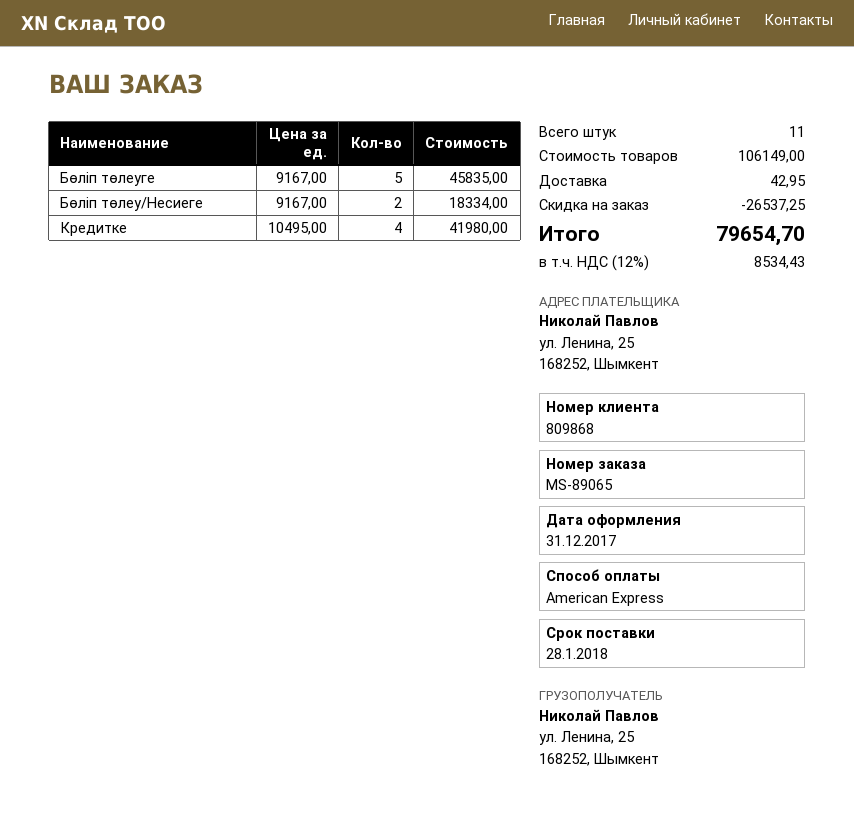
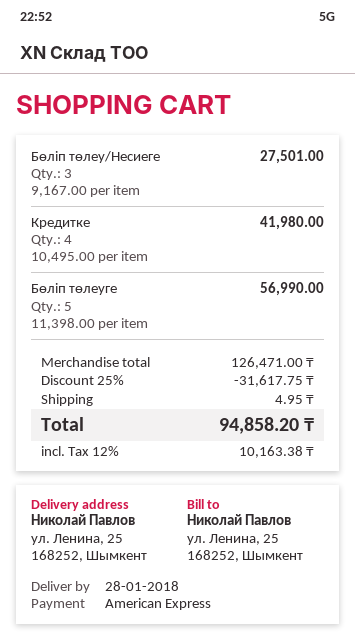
Бөліп төлеуге: 5 x 9167.00 = 45835.00 -> 5 x 11398.00 = 56990.00
Бөліп төлеу/Несиеге: 2 x 9167.00 = 18334.00 -> 3 x 9167.00 = 27501.00
subtotal: 106149.00 -> 126471.00
discount: 26537.25 -> 31617.75
shipping: 42.95 -> 4.95
tax: 12% = 8534.43 -> 12% = 10163.38
total: 79654.70 -> 94858.20

